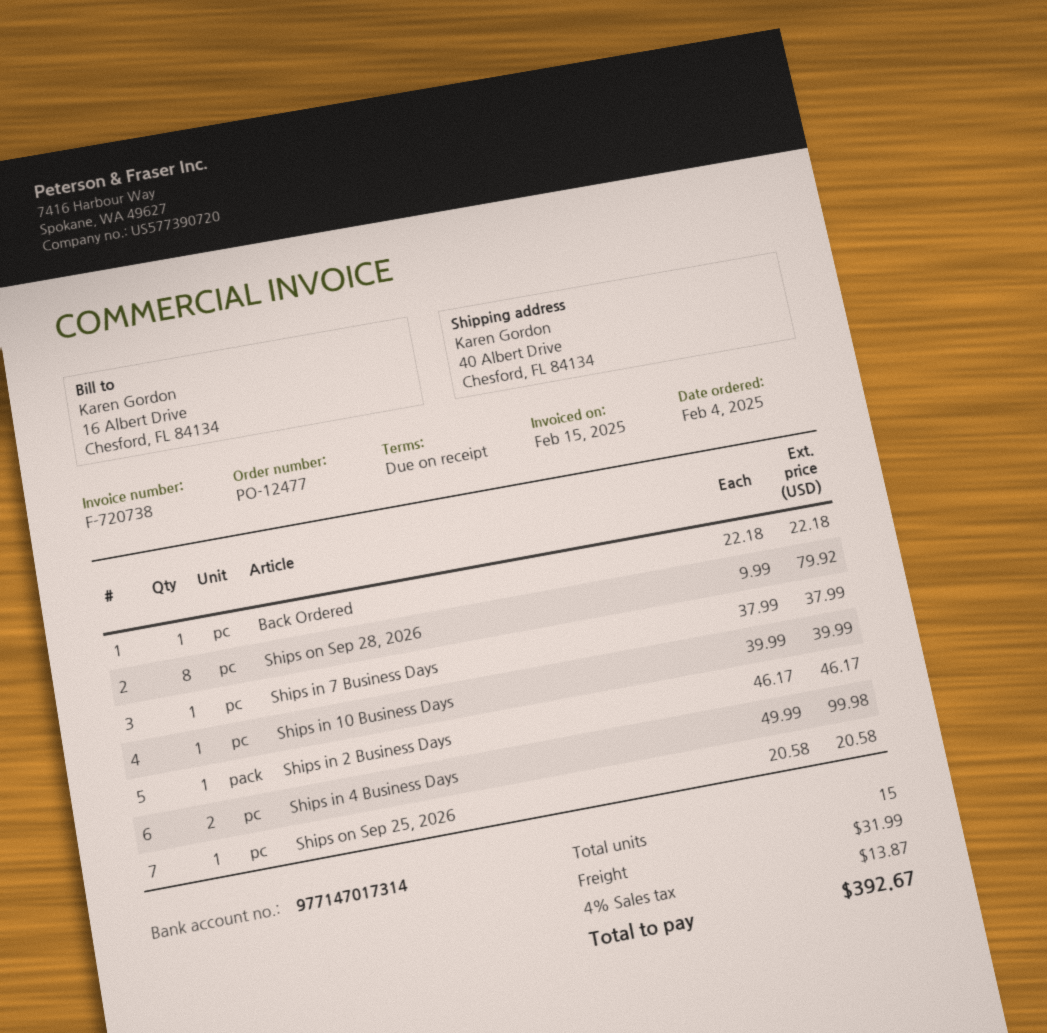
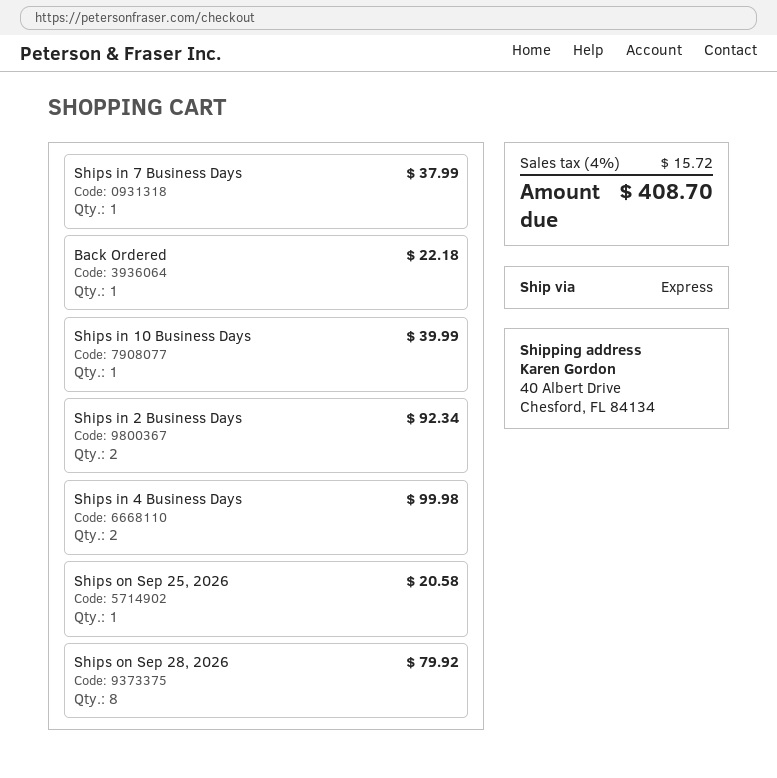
Ships in 2 Business Days: 1 for 46.17 -> 2 for 92.34
shipping: 31.99 -> none
tax: 4% = 13.87 -> 4% = 15.72
total: 392.67 -> 408.70

